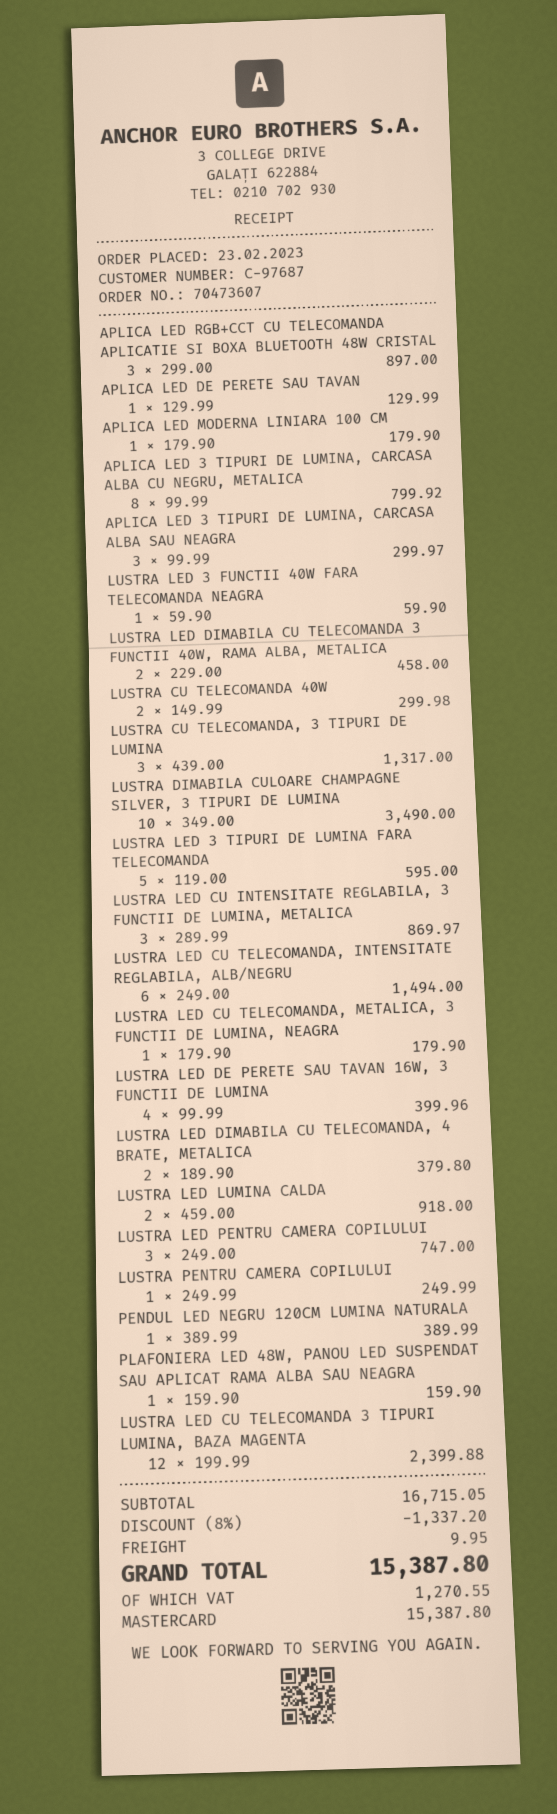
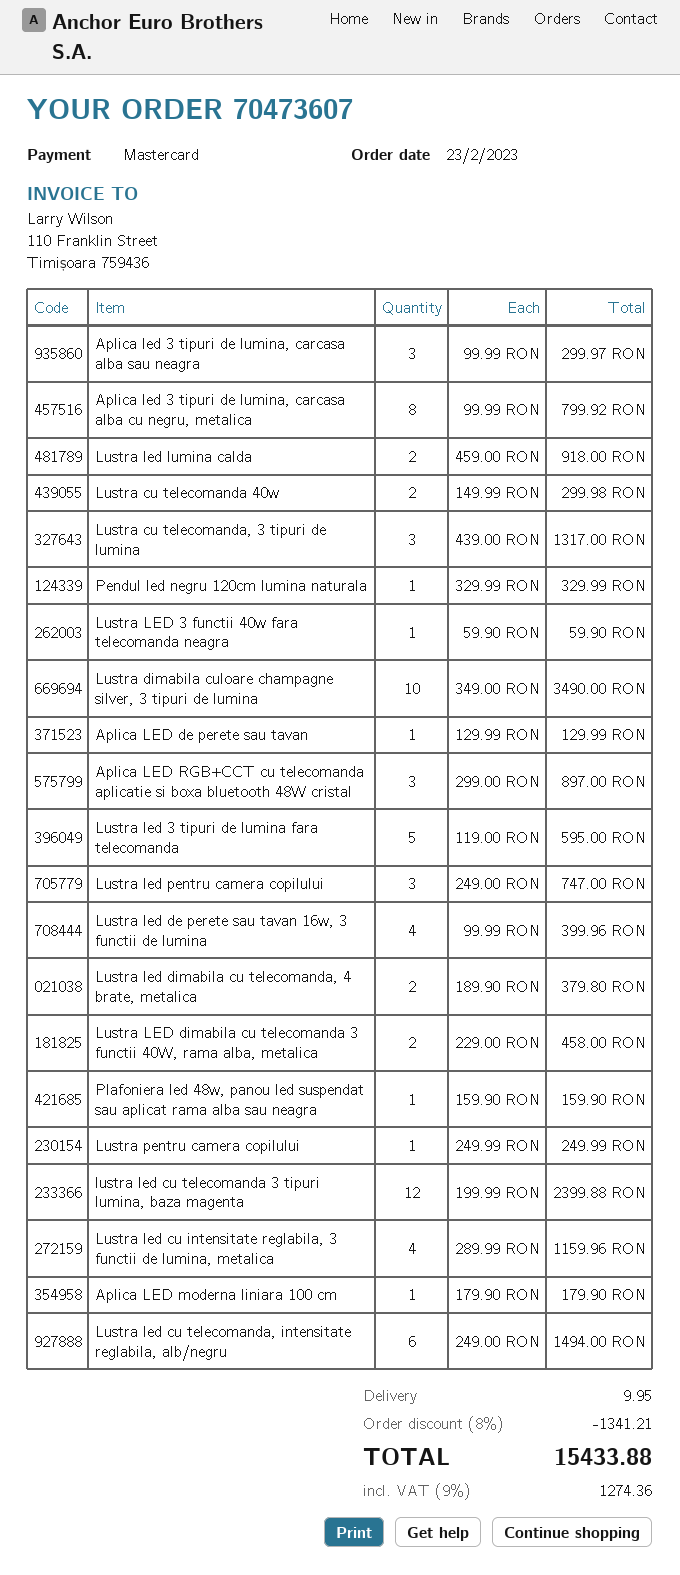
LUSTRA LED CU INTENSITATE REGLABILA, 3 FUNCTII DE LUMINA, METALICA: 3 x 289.99 = 869.97 -> 4 x 289.99 = 1159.96
LUSTRA LED CU TELECOMANDA, METALICA, 3 FUNCTII DE LUMINA, NEAGRA: 1 x 179.90 = 179.90 -> none
PENDUL LED NEGRU 120CM LUMINA NATURALA: 1 x 389.99 = 389.99 -> 1 x 329.99 = 329.99
discount: 8% = 1337.20 -> 8% = 1341.21
tax: 1270.55 -> 1274.36
total: 15387.80 -> 15433.88

